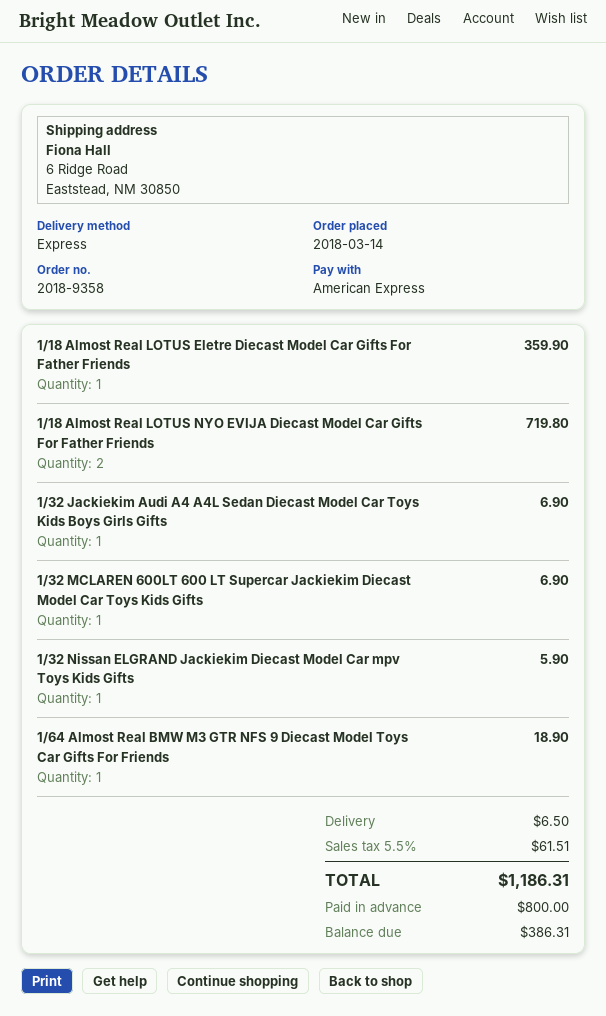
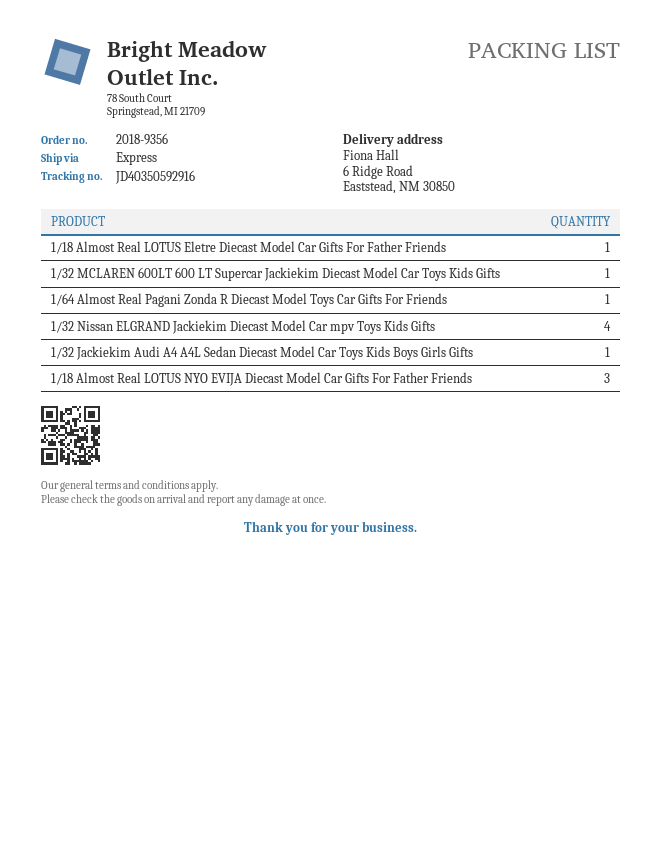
order number: 2018-9358 -> 2018-9356
1/18 Almost Real LOTUS NYO EVIJA Diecast Model Car Gifts For Father Friends: 2 -> 3
1/32 Nissan ELGRAND Jackiekim Diecast Model Car mpv Toys Kids Gifts: 1 -> 4
1/64 Almost Real BMW M3 GTR NFS 9 Diecast Model Toys Car Gifts For Friends: 1 -> none
1/64 Almost Real Pagani Zonda R Diecast Model Toys Car Gifts For Friends: none -> 1

